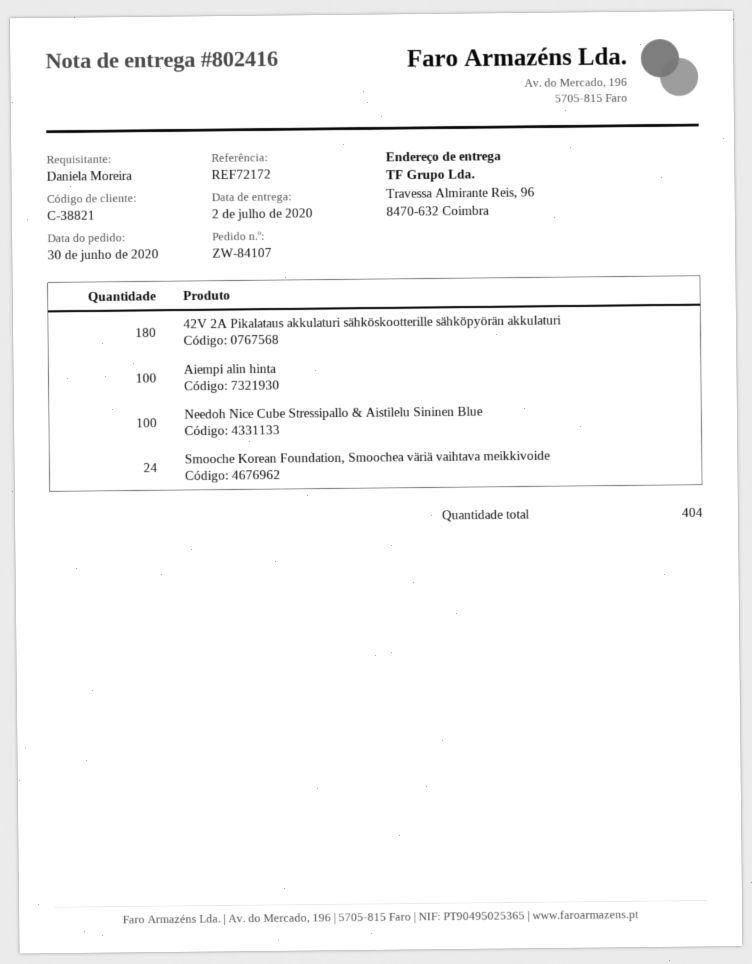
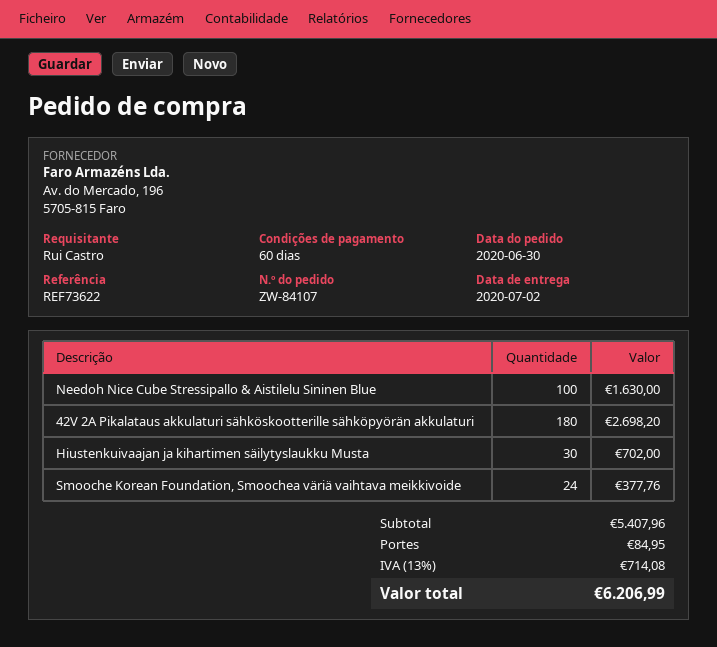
reference: REF72172 -> REF73622
ordered by: Daniela Moreira -> Rui Castro
Aiempi alin hinta: 100 -> none
Hiustenkuivaajan ja kihartimen säilytyslaukku Musta: none -> 30

